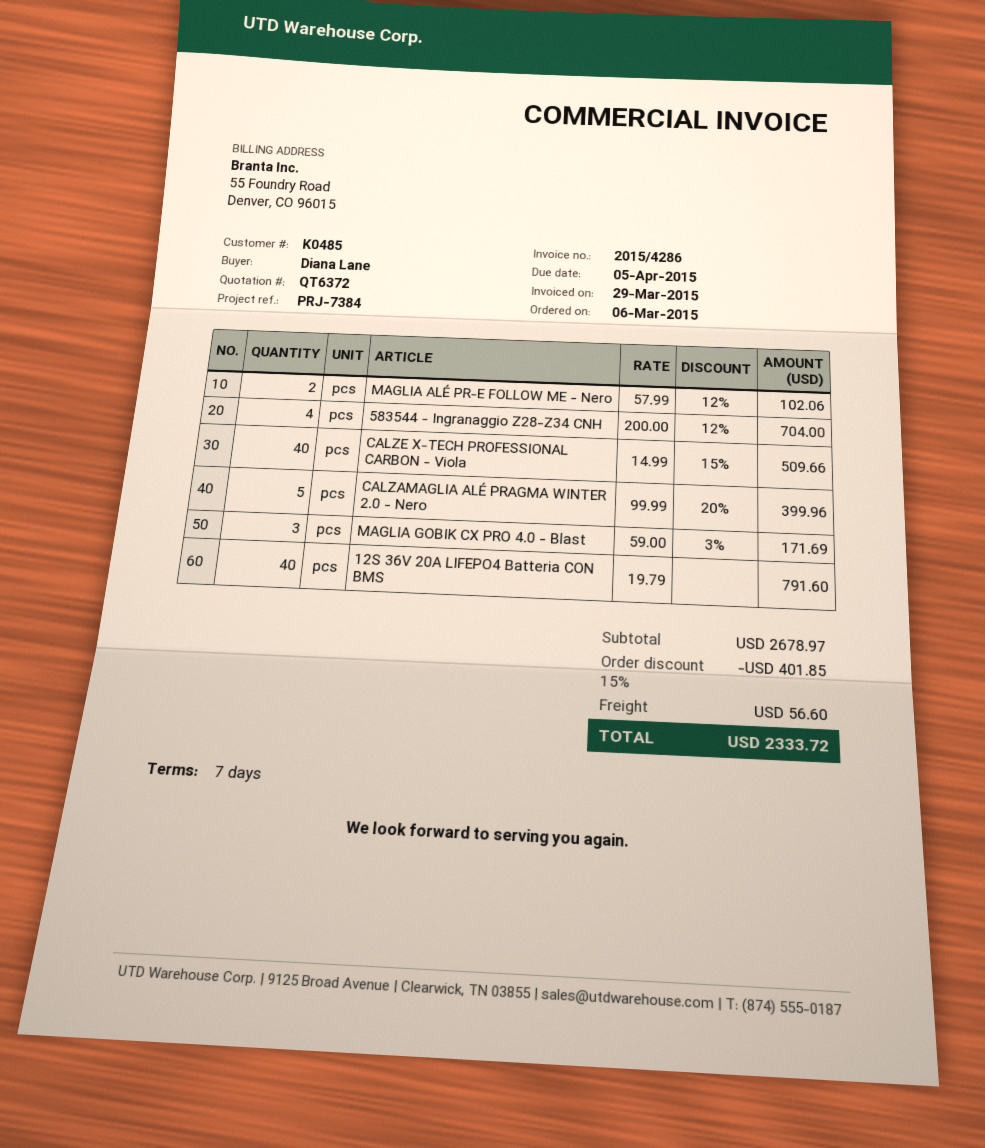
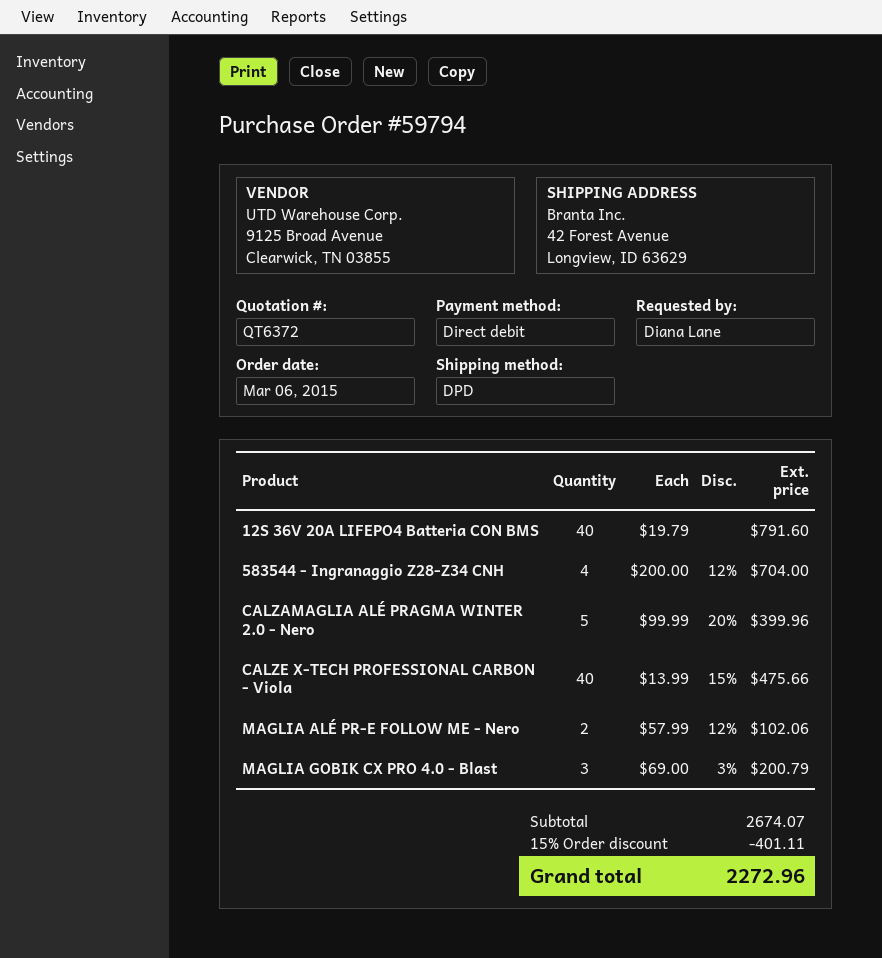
CALZE X-TECH PROFESSIONAL CARBON - Viola: 40 x 14.99 - 15% = 509.66 -> 40 x 13.99 - 15% = 475.66
MAGLIA GOBIK CX PRO 4.0 - Blast: 3 x 59.00 - 3% = 171.69 -> 3 x 69.00 - 3% = 200.79
subtotal: 2678.97 -> 2674.07
discount: 15% = 401.85 -> 15% = 401.11
shipping: 56.60 -> none
total: 2333.72 -> 2272.96

